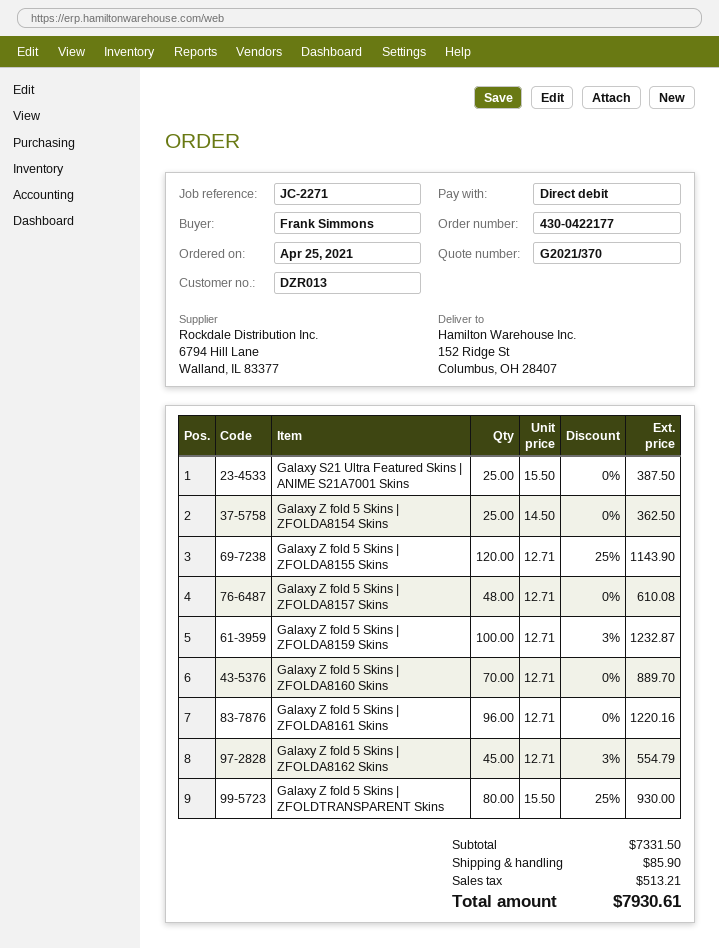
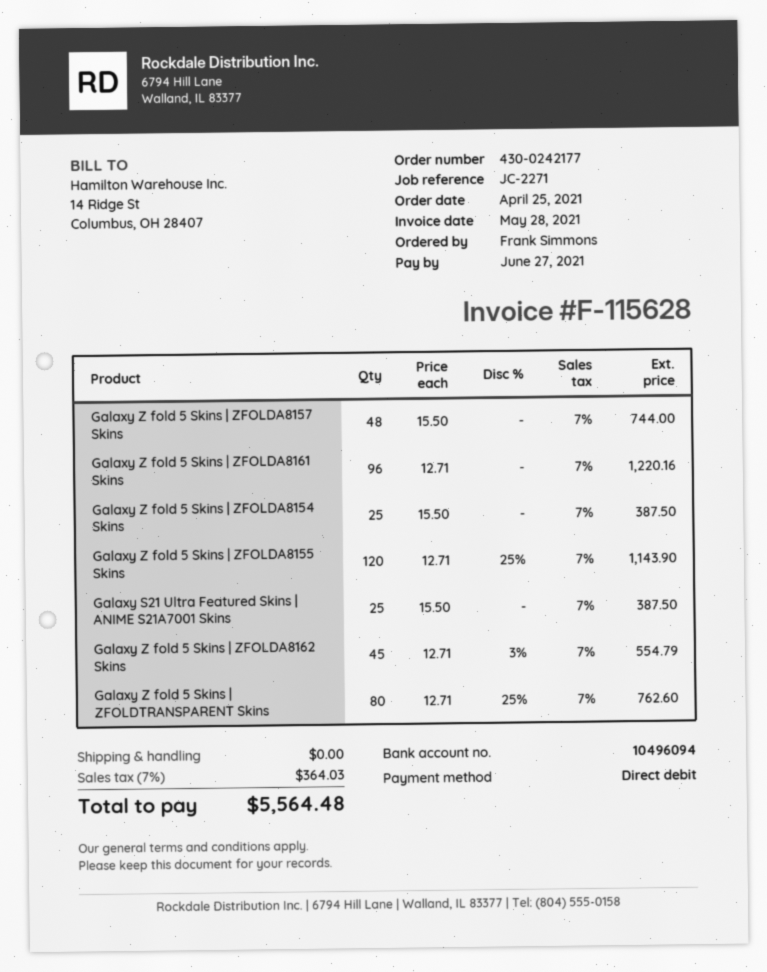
order number: 430-0422177 -> 430-0242177
Galaxy Z fold 5 Skins | ZFOLDA8154 Skins: 25 x 14.50 = 362.50 -> 25 x 15.50 = 387.50
Galaxy Z fold 5 Skins | ZFOLDA8157 Skins: 48 x 12.71 = 610.08 -> 48 x 15.50 = 744.00
Galaxy Z fold 5 Skins | ZFOLDA8159 Skins: 100 x 12.71 - 3% = 1232.87 -> none
Galaxy Z fold 5 Skins | ZFOLDA8160 Skins: 70 x 12.71 = 889.70 -> none
Galaxy Z fold 5 Skins | ZFOLDTRANSPARENT Skins: 80 x 15.50 - 25% = 930.00 -> 80 x 12.71 - 25% = 762.60
shipping: 85.90 -> 0.00
tax: 513.21 -> 364.03
total: 7930.61 -> 5564.48

